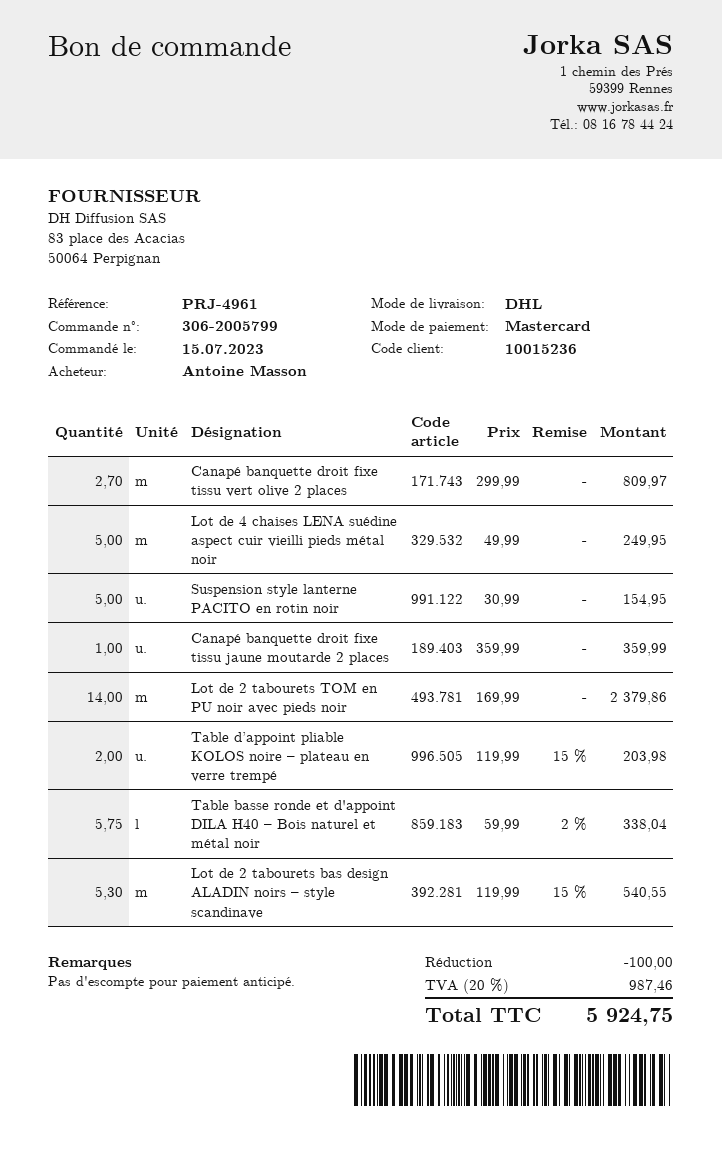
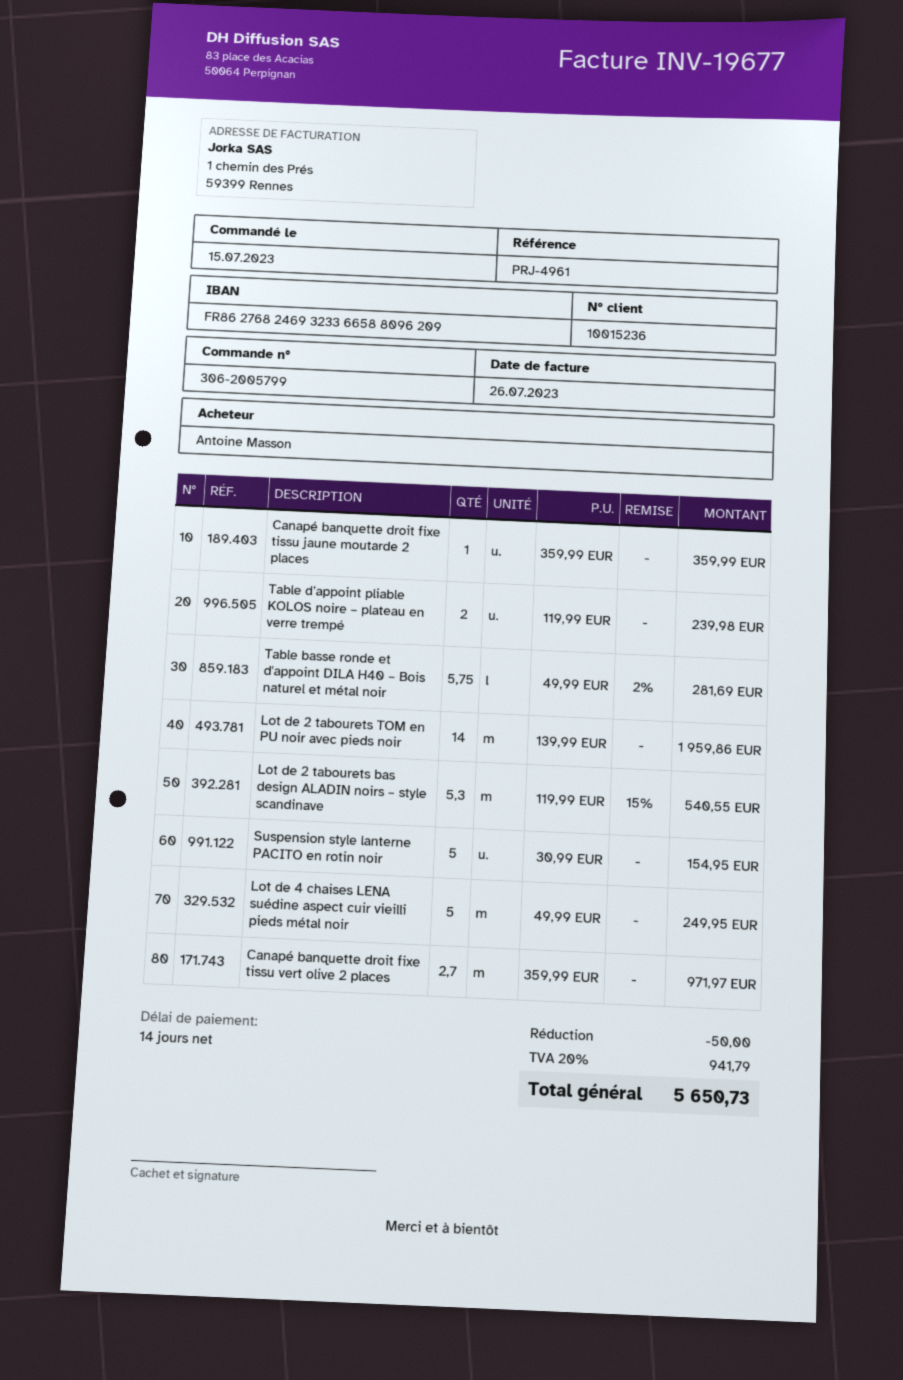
Canapé banquette droit fixe tissu vert olive 2 places: 2.7 x 299.99 = 809.97 -> 2.7 x 359.99 = 971.97
Lot de 2 tabourets TOM en PU noir avec pieds noir: 14 x 169.99 = 2379.86 -> 14 x 139.99 = 1959.86
Table d’appoint pliable KOLOS noire – plateau en verre trempé: 2 x 119.99 - 15% = 203.98 -> 2 x 119.99 = 239.98
Table basse ronde et d'appoint DILA H40 – Bois naturel et métal noir: 5.75 x 59.99 - 2% = 338.04 -> 5.75 x 49.99 - 2% = 281.69
discount: 100.00 -> 50.00
tax: 20% = 987.46 -> 20% = 941.79
total: 5924.75 -> 5650.73

